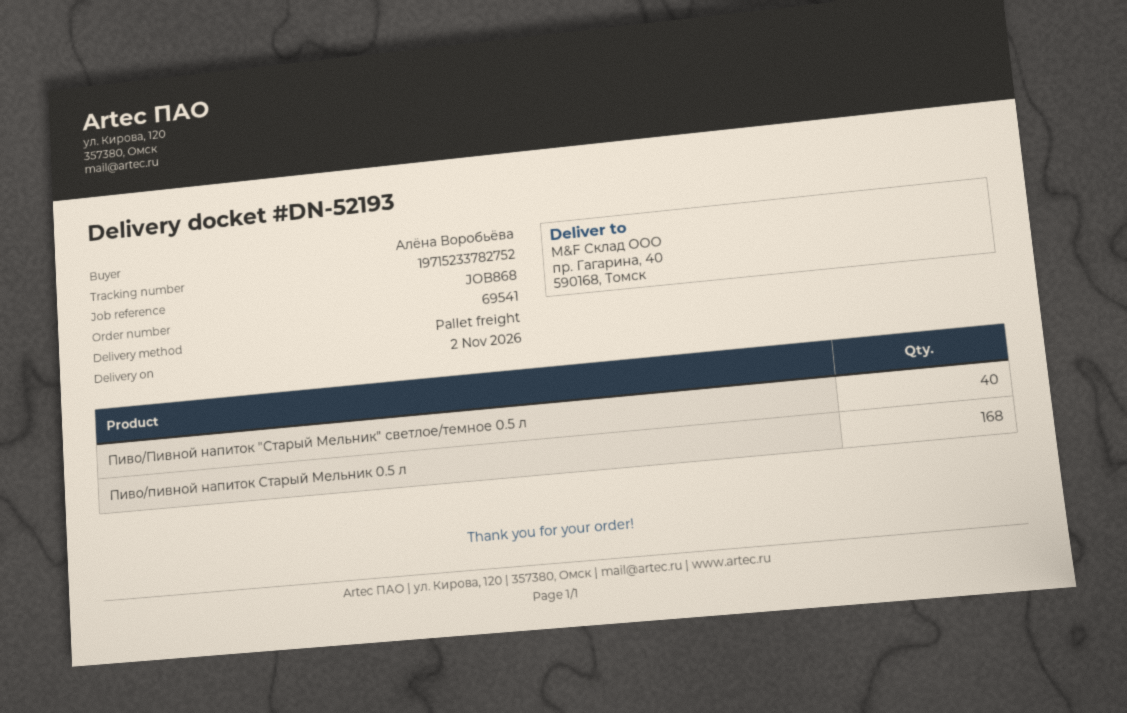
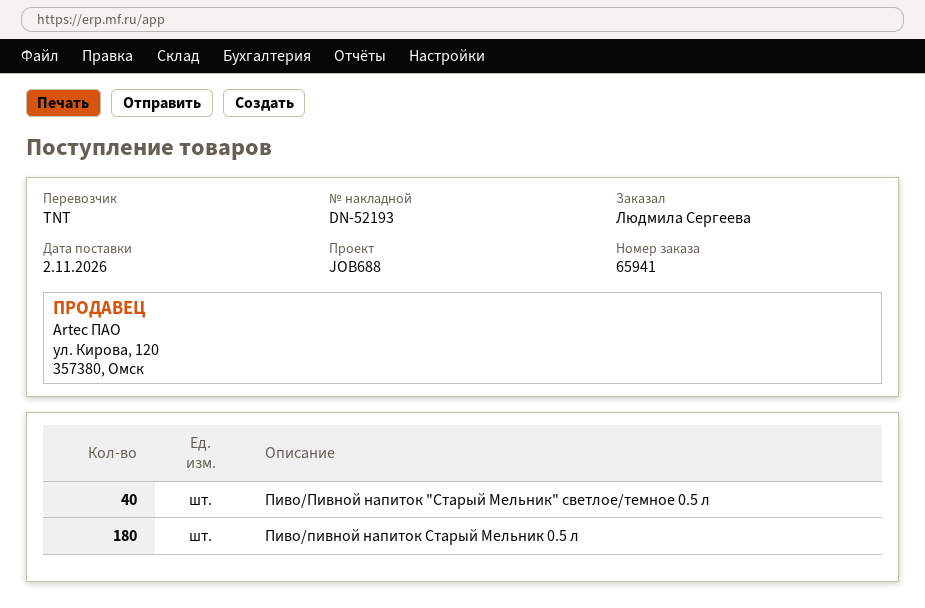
order number: 69541 -> 65941
reference: JOB868 -> JOB688
ordered by: Алёна Воробьёва -> Людмила Сергеева
shipping method: pallet freight -> TNT
Пиво/пивной напиток Старый Мельник 0.5 л: 168 -> 180

